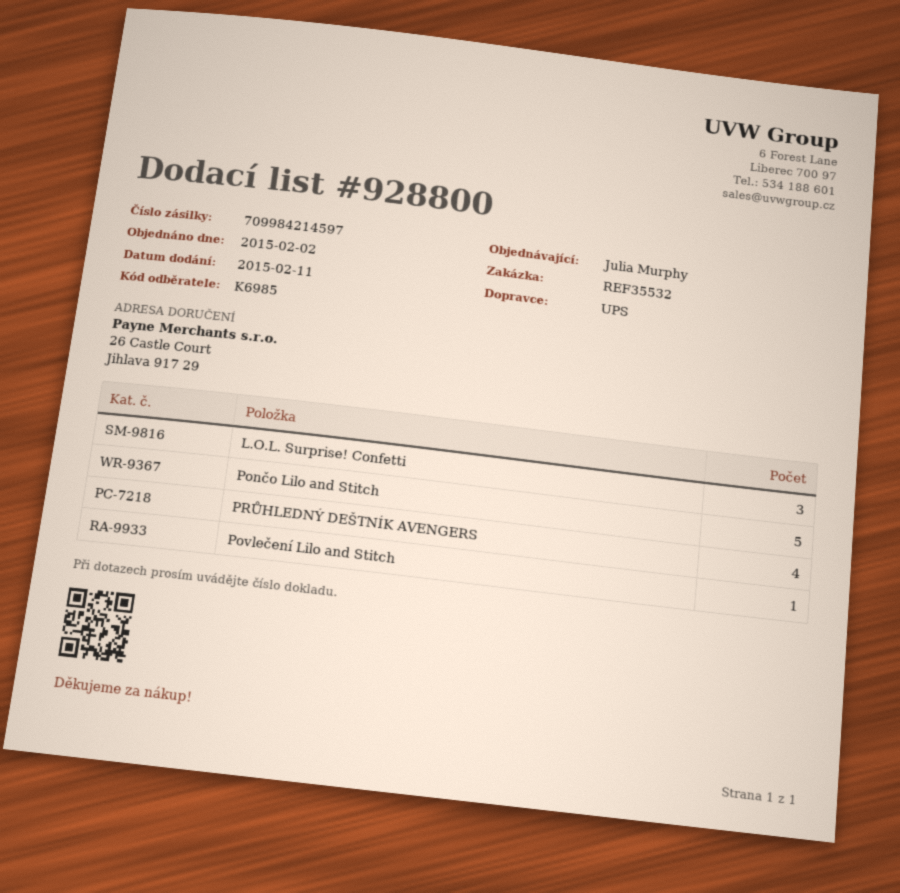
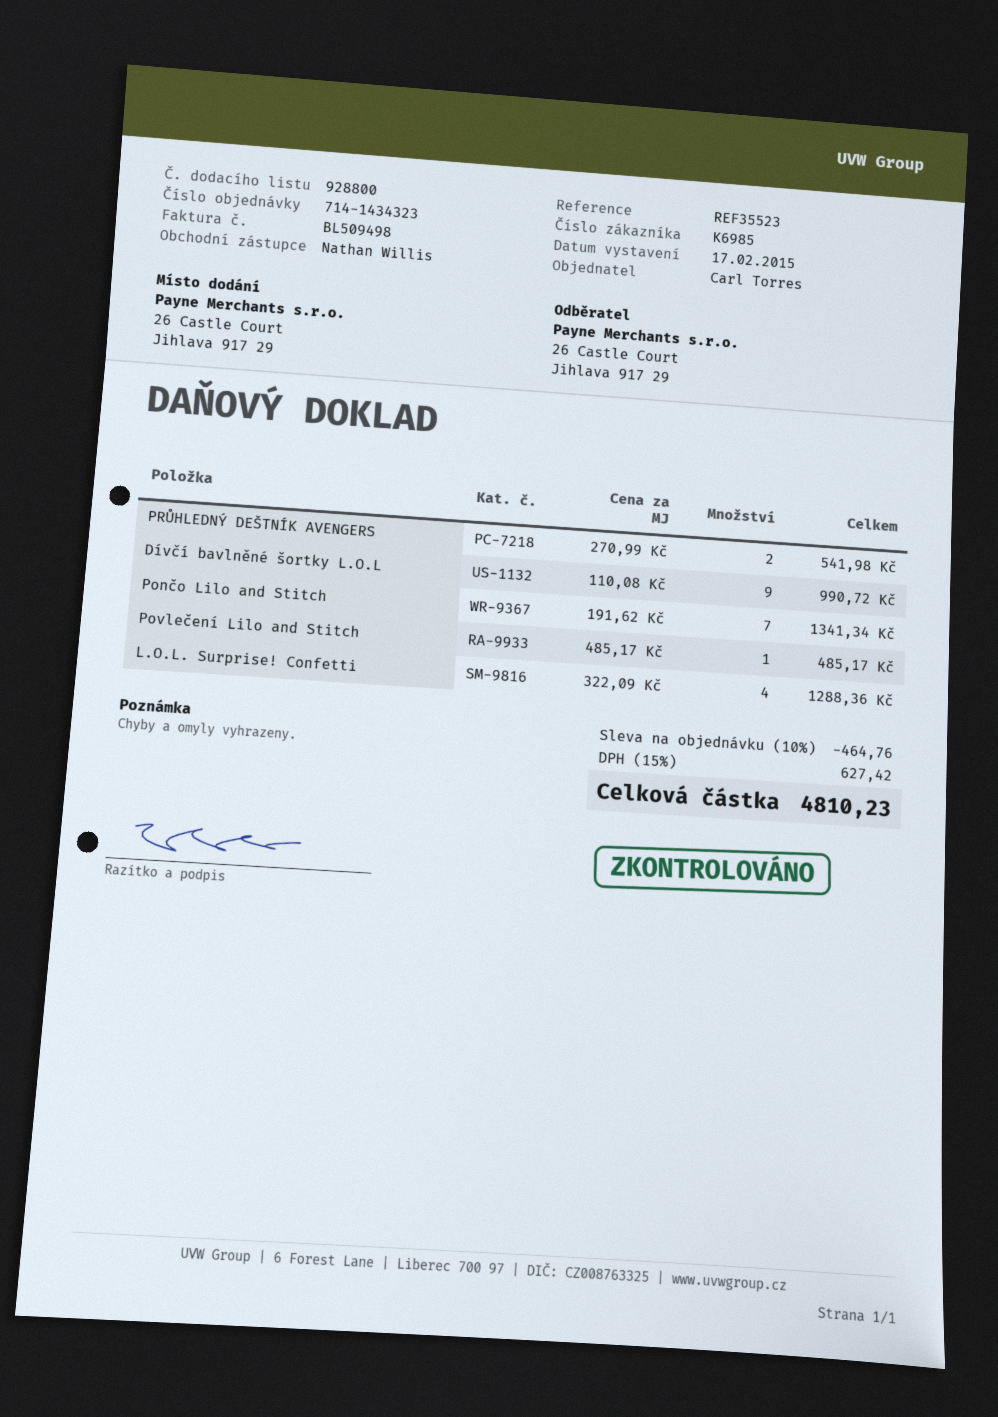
reference: REF35532 -> REF35523
ordered by: Julia Murphy -> Carl Torres
L.O.L. Surprise! Confetti: 3 -> 4
Pončo Lilo and Stitch: 5 -> 7
PRŮHLEDNÝ DEŠTNÍK AVENGERS: 4 -> 2
Dívčí bavlněné šortky L.O.L: none -> 9

